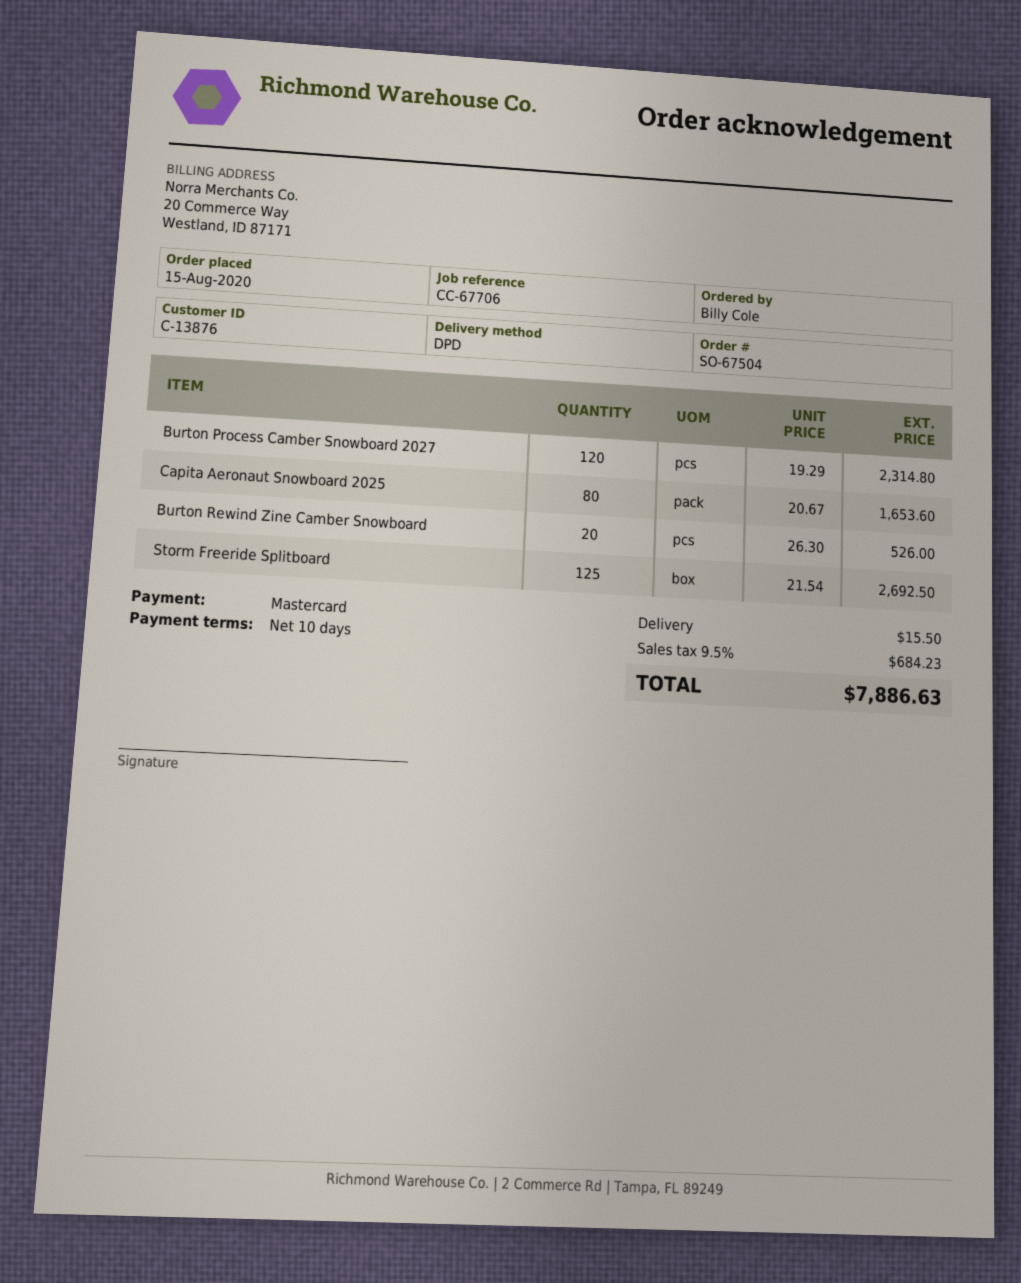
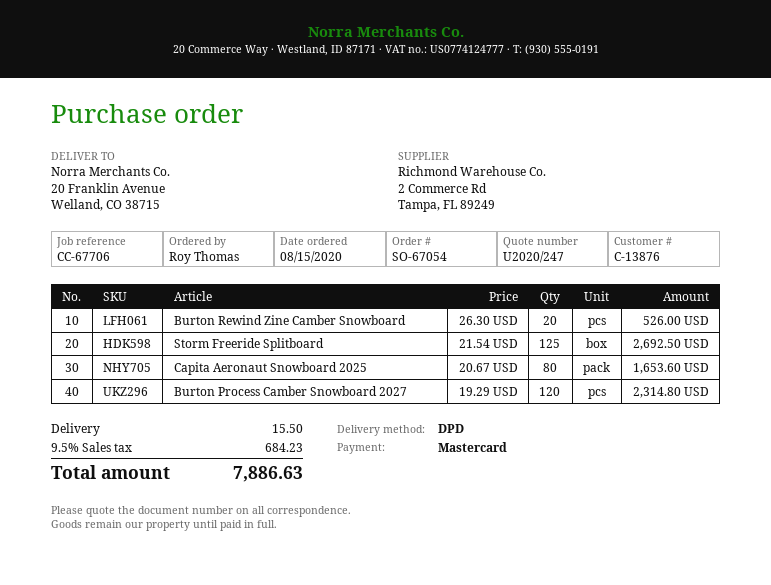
order number: SO-67504 -> SO-67054
ordered by: Billy Cole -> Roy Thomas

